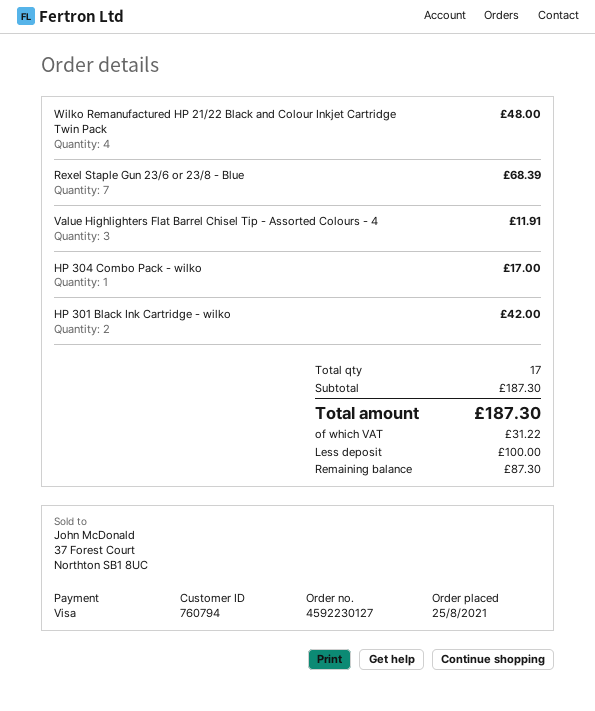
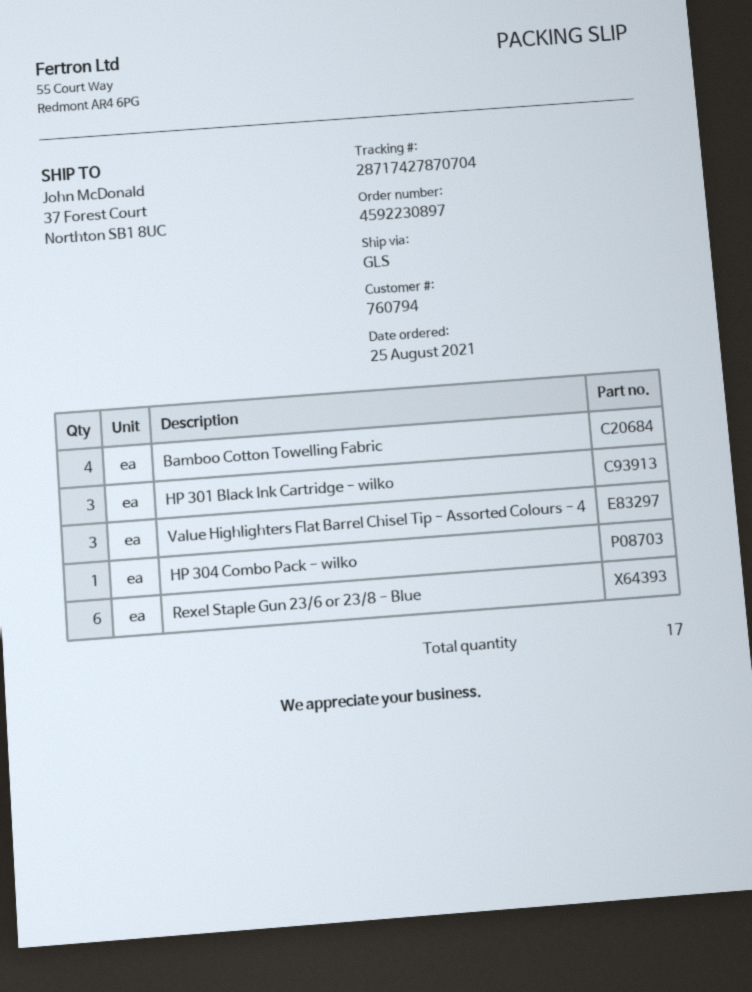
order number: 4592230127 -> 4592230897
Wilko Remanufactured HP 21/22 Black and Colour Inkjet Cartridge Twin Pack: 4 -> none
Rexel Staple Gun 23/6 or 23/8 - Blue: 7 -> 6
HP 301 Black Ink Cartridge - wilko: 2 -> 3
Bamboo Cotton Towelling Fabric: none -> 4

